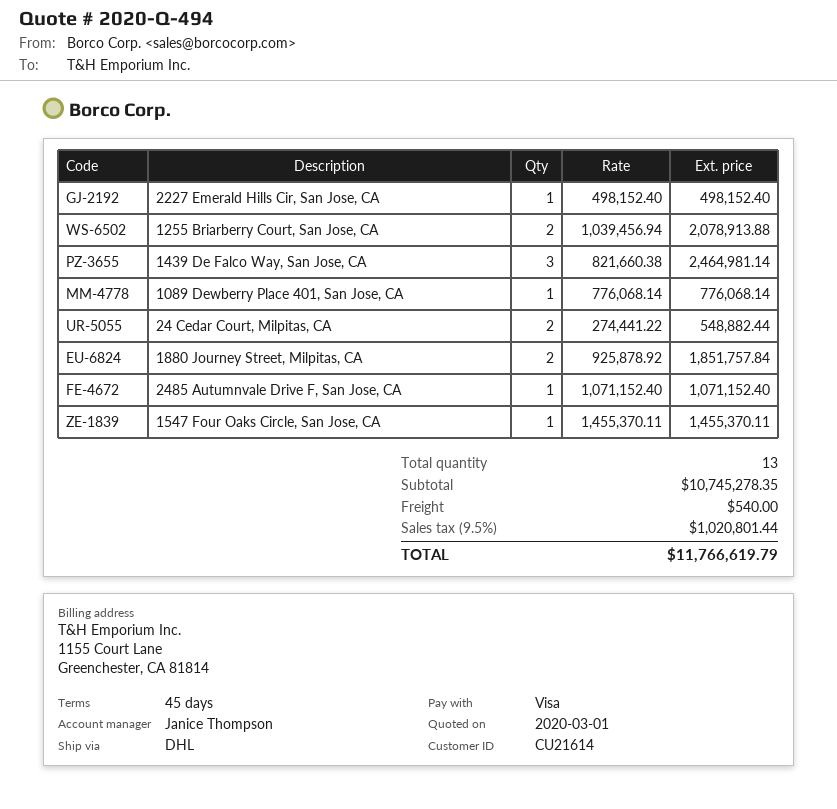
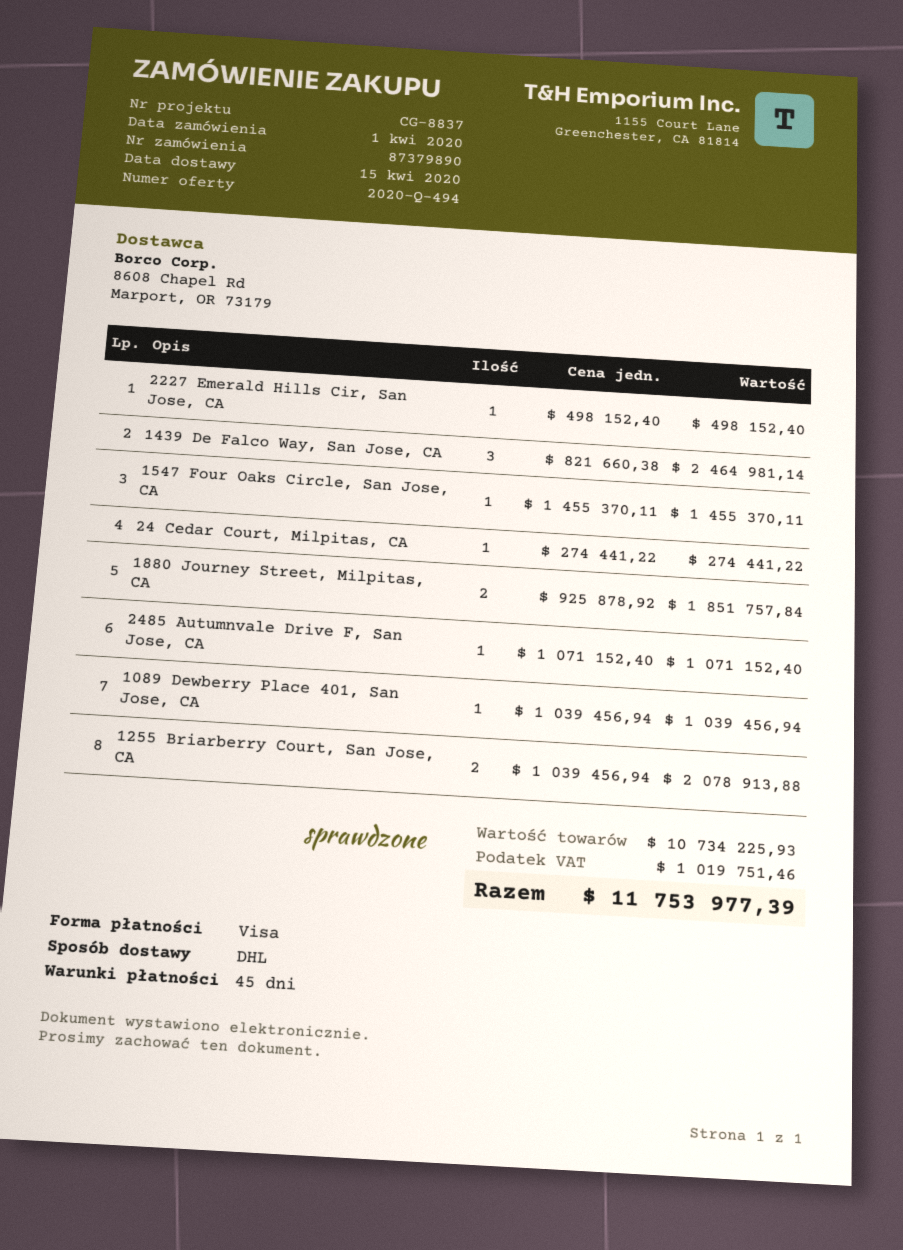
1089 Dewberry Place 401, San Jose, CA: 1 x 776068.14 = 776068.14 -> 1 x 1039456.94 = 1039456.94
24 Cedar Court, Milpitas, CA: 2 x 274441.22 = 548882.44 -> 1 x 274441.22 = 274441.22
subtotal: 10745278.35 -> 10734225.93
shipping: 540.00 -> none
tax: 1020801.44 -> 1019751.46
total: 11766619.79 -> 11753977.39

